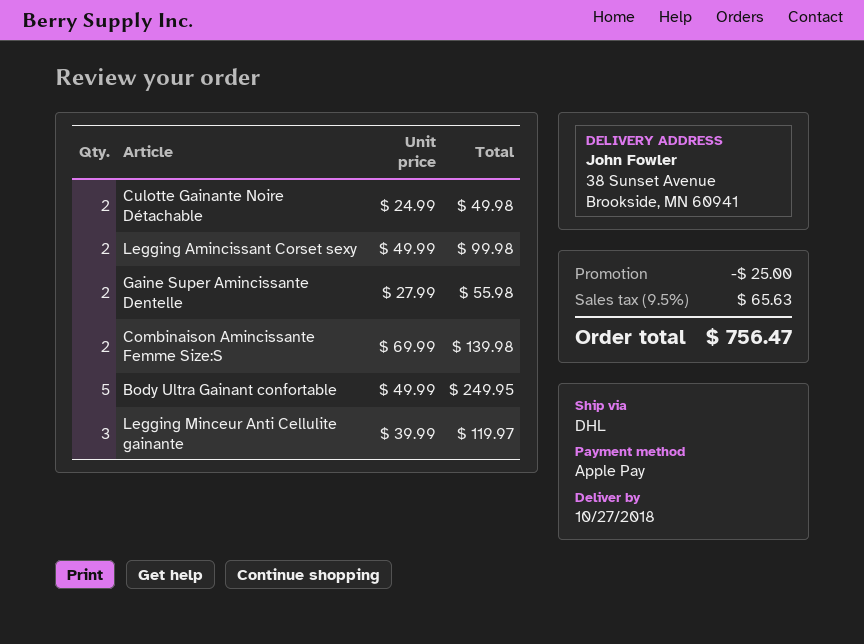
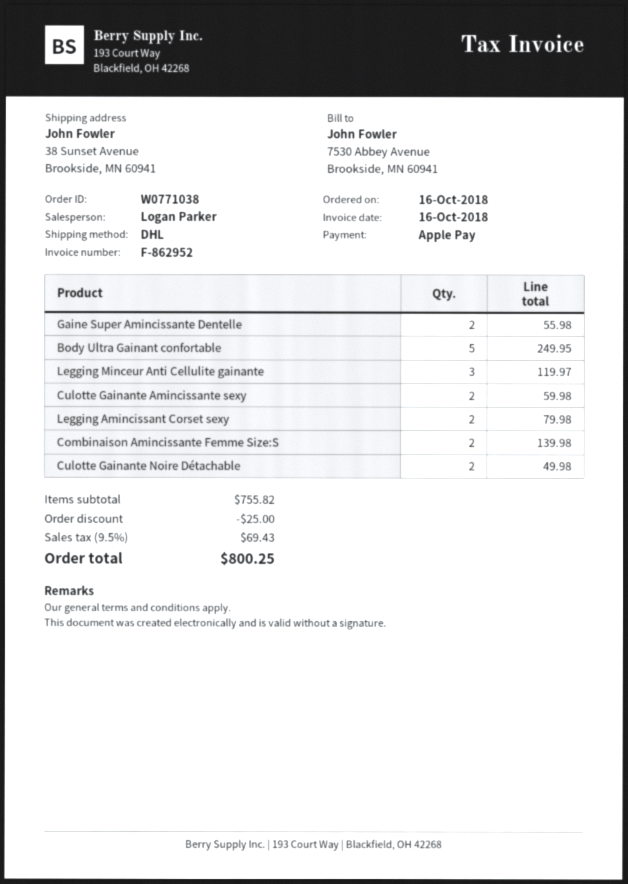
Legging Amincissant Corset sexy: 2 for 99.98 -> 2 for 79.98
Culotte Gainante Amincissante sexy: none -> 2 for 59.98
tax: 9.5% = 65.63 -> 9.5% = 69.43
total: 756.47 -> 800.25

